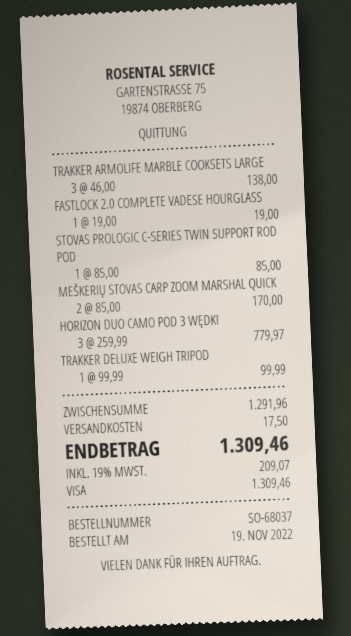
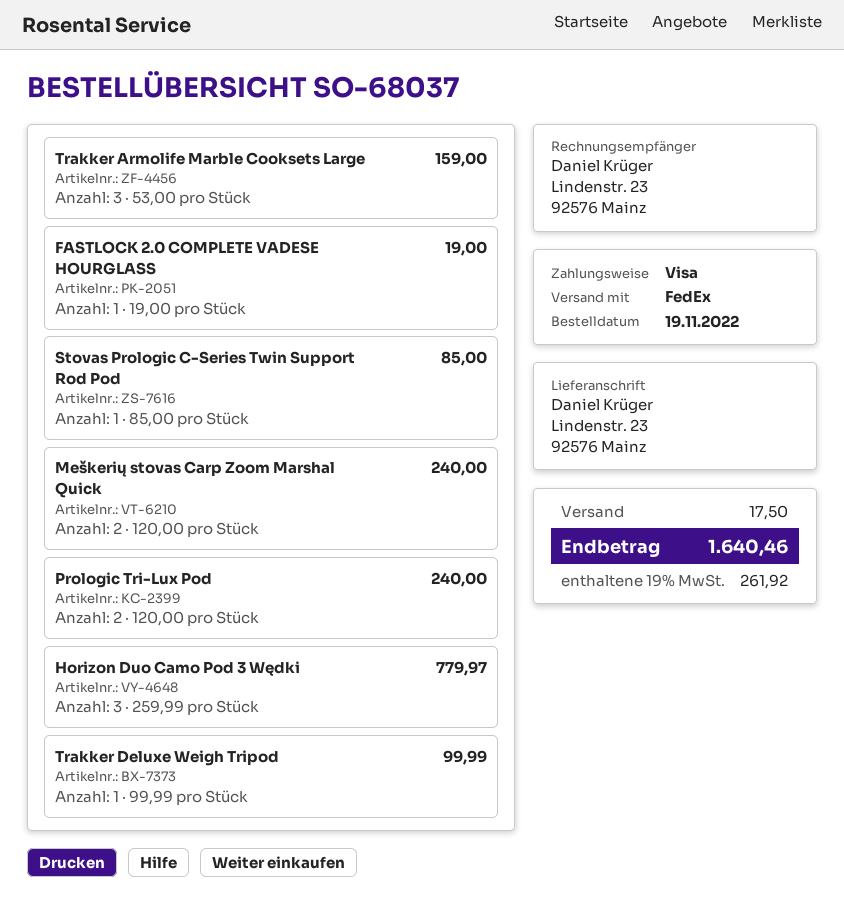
TRAKKER ARMOLIFE MARBLE COOKSETS LARGE: 3 x 46.00 = 138.00 -> 3 x 53.00 = 159.00
MEŠKERIŲ STOVAS CARP ZOOM MARSHAL QUICK: 2 x 85.00 = 170.00 -> 2 x 120.00 = 240.00
Prologic Tri-Lux Pod: none -> 2 x 120.00 = 240.00
tax: 19% = 209.07 -> 19% = 261.92
total: 1309.46 -> 1640.46

